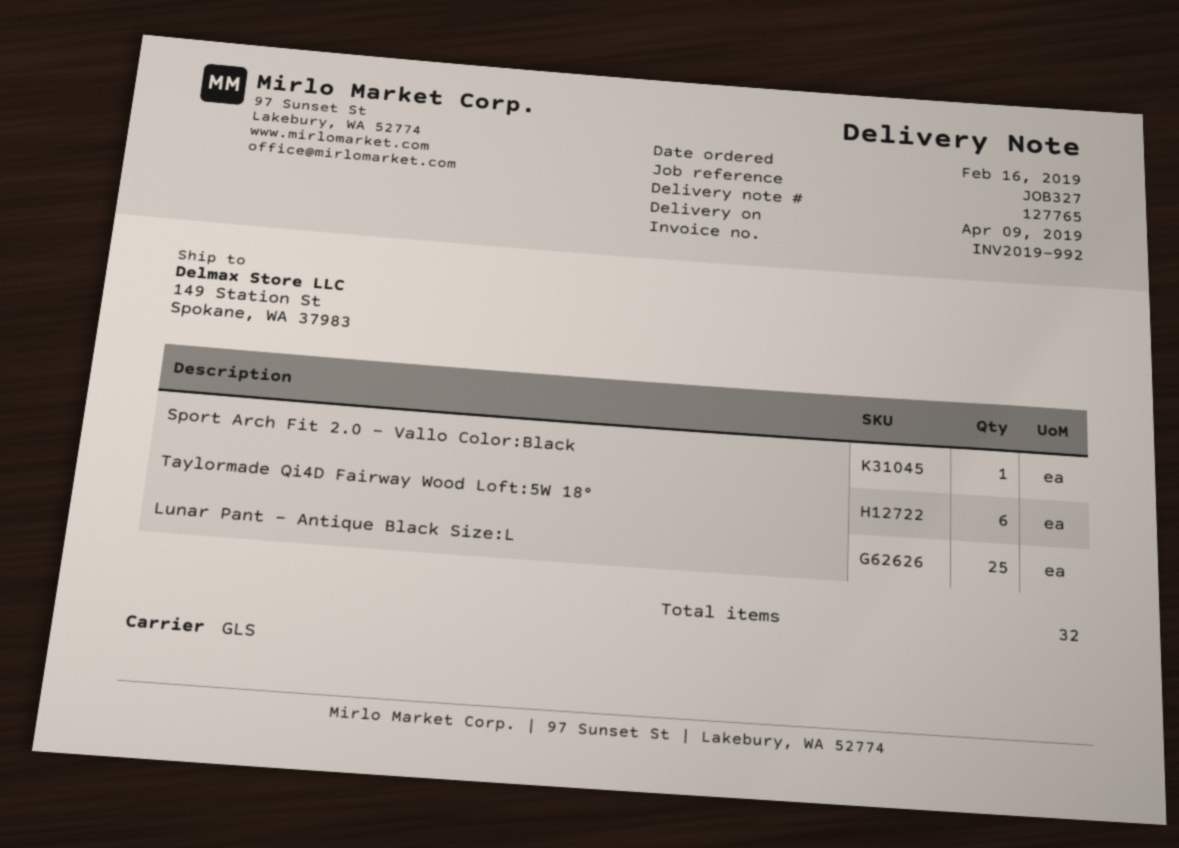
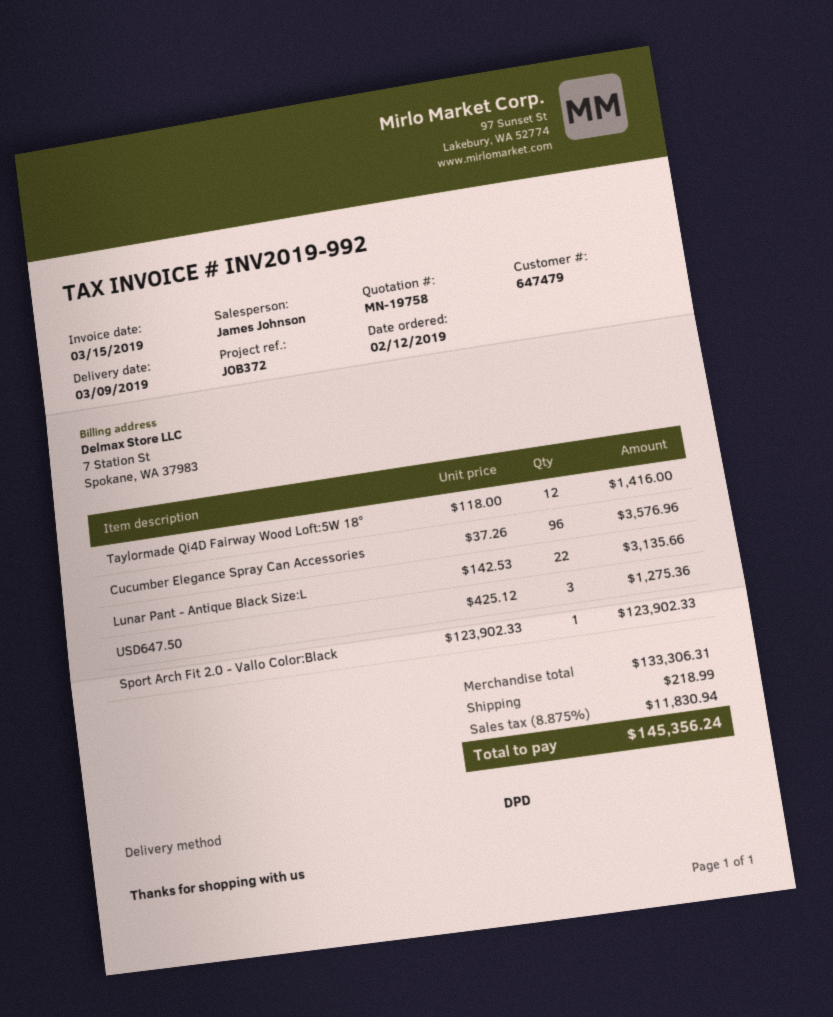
order date: 2019-02-16 -> 2019-02-12
delivery date: 2019-04-09 -> 2019-03-09
reference: JOB327 -> JOB372
shipping method: GLS -> DPD
Taylormade Qi4D Fairway Wood Loft:5W 18°: 6 -> 12
Lunar Pant - Antique Black Size:L: 25 -> 22
Cucumber Elegance Spray Can Accessories: none -> 96
USD647.50: none -> 3

